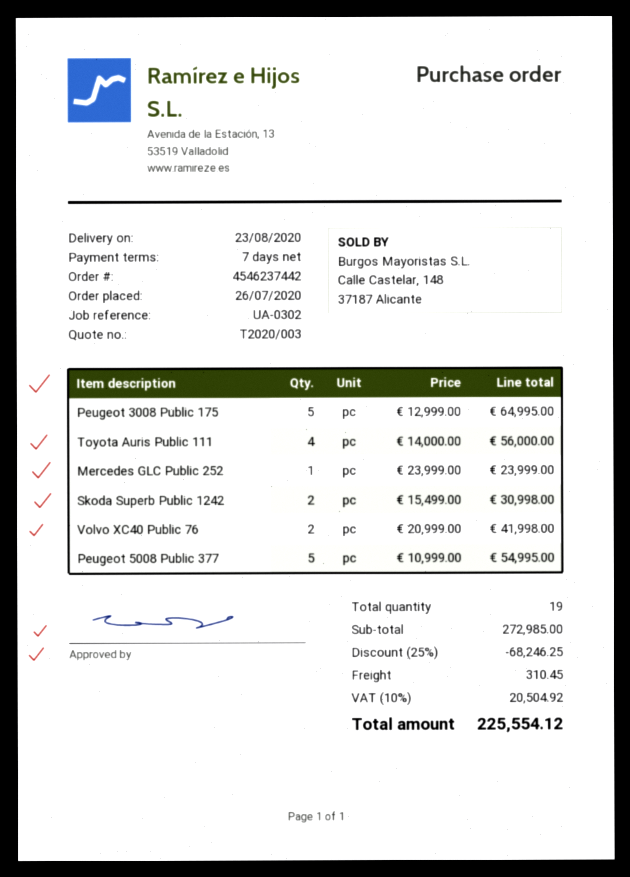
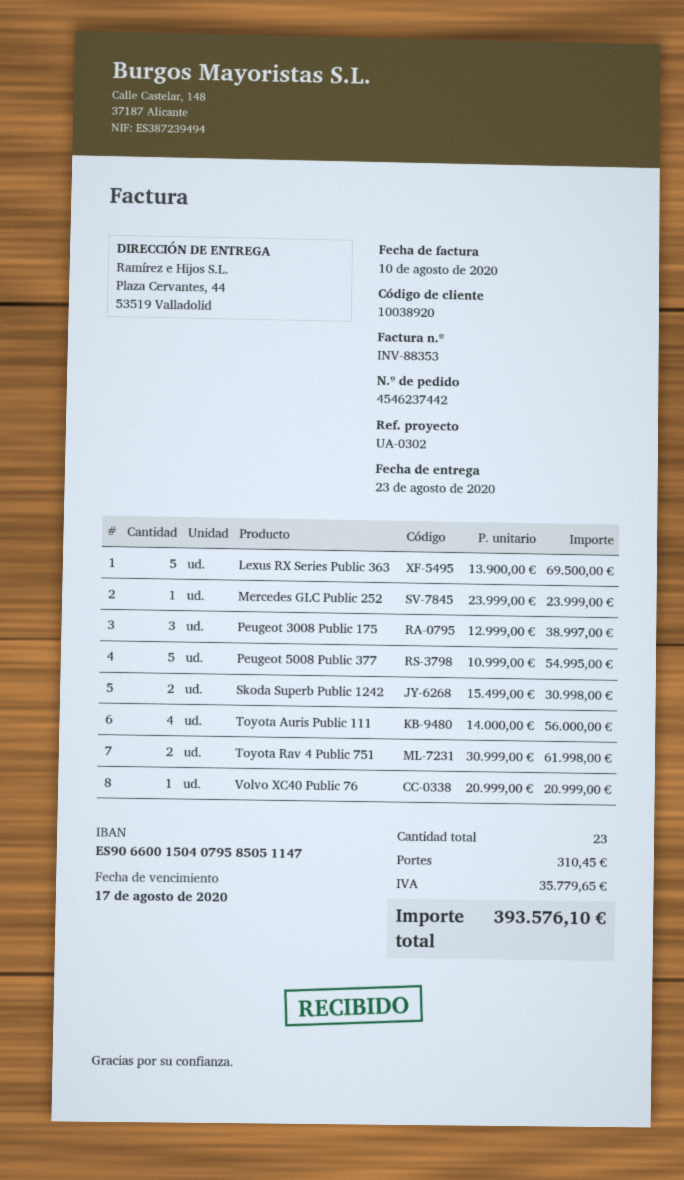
Peugeot 3008 Public 175: 5 x 12999.00 = 64995.00 -> 3 x 12999.00 = 38997.00
Volvo XC40 Public 76: 2 x 20999.00 = 41998.00 -> 1 x 20999.00 = 20999.00
Lexus RX Series Public 363: none -> 5 x 13900.00 = 69500.00
Toyota Rav 4 Public 751: none -> 2 x 30999.00 = 61998.00
total quantity: 19 -> 23
discount: 25% = 68246.25 -> none
tax: 20504.92 -> 35779.65
total: 225554.12 -> 393576.10

